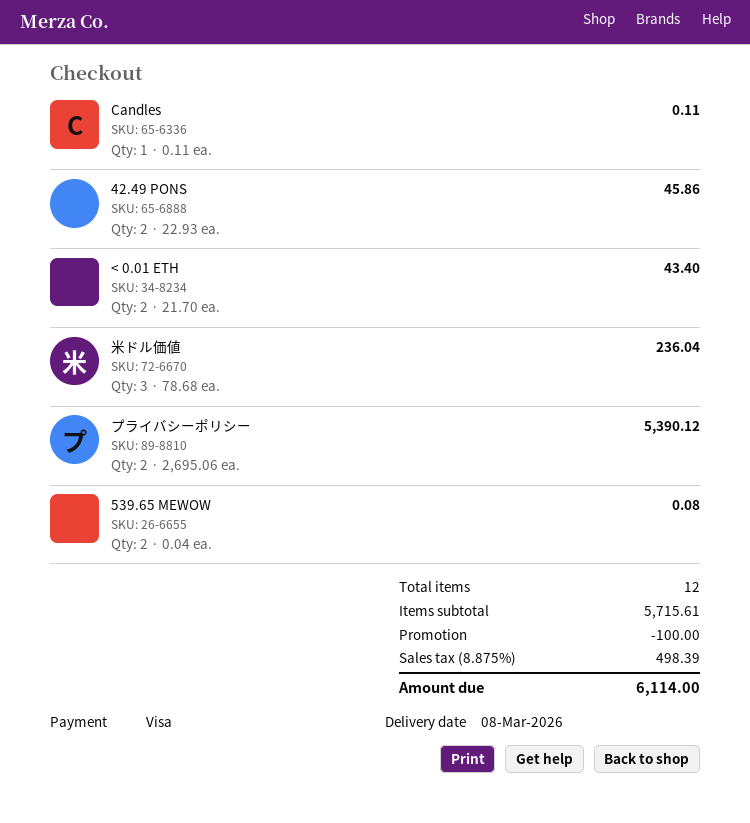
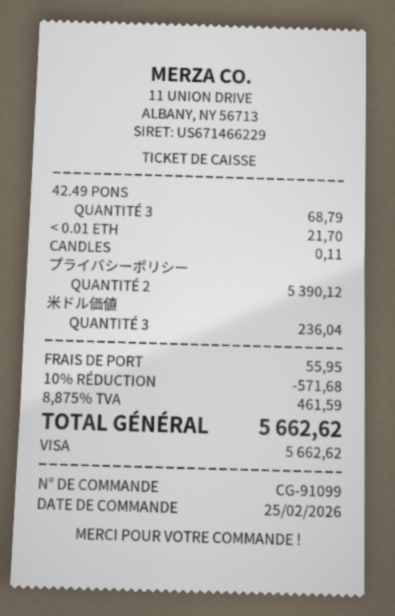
42.49 PONS: 2 for 45.86 -> 3 for 68.79
< 0.01 ETH: 2 for 43.40 -> 1 for 21.70
539.65 MEWOW: 2 for 0.08 -> none
discount: 100.00 -> 571.68
shipping: none -> 55.95
tax: 8.875% = 498.39 -> 8.875% = 461.59
total: 6114.00 -> 5662.62

